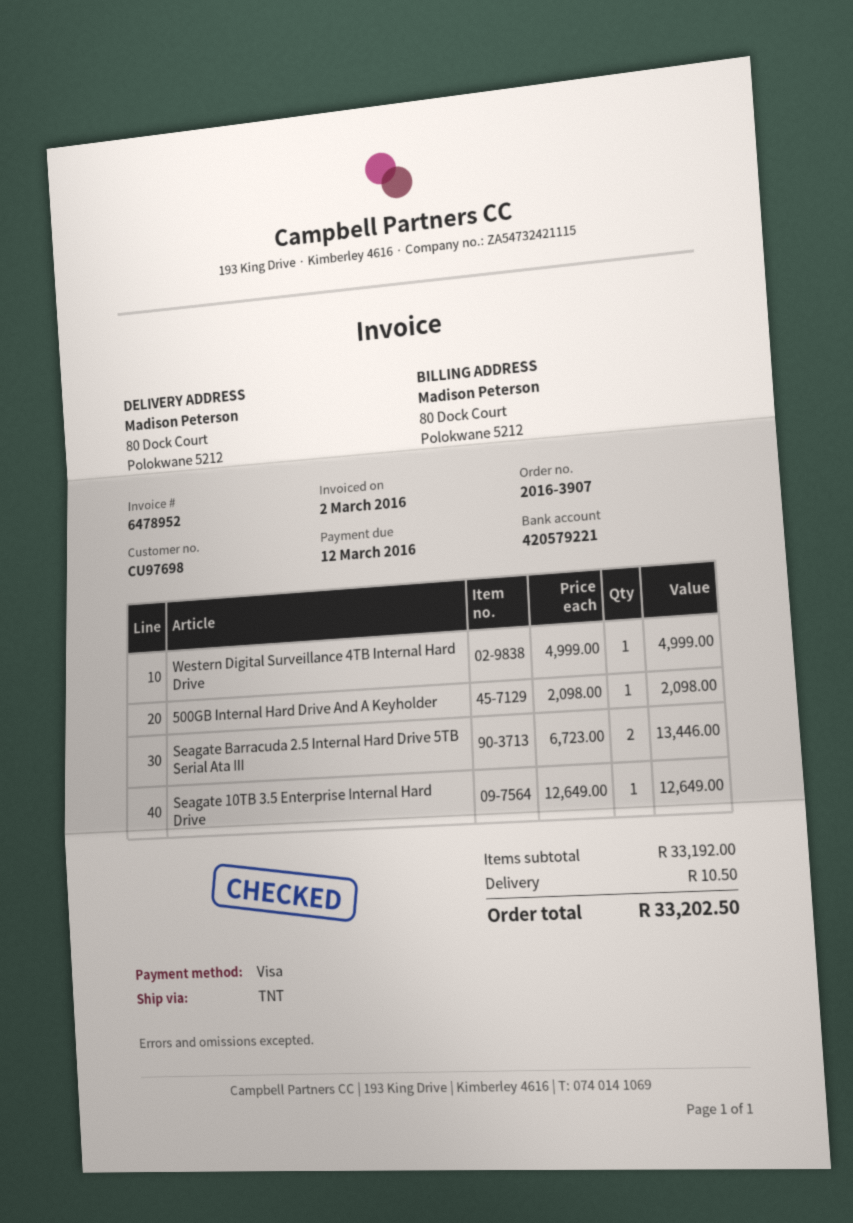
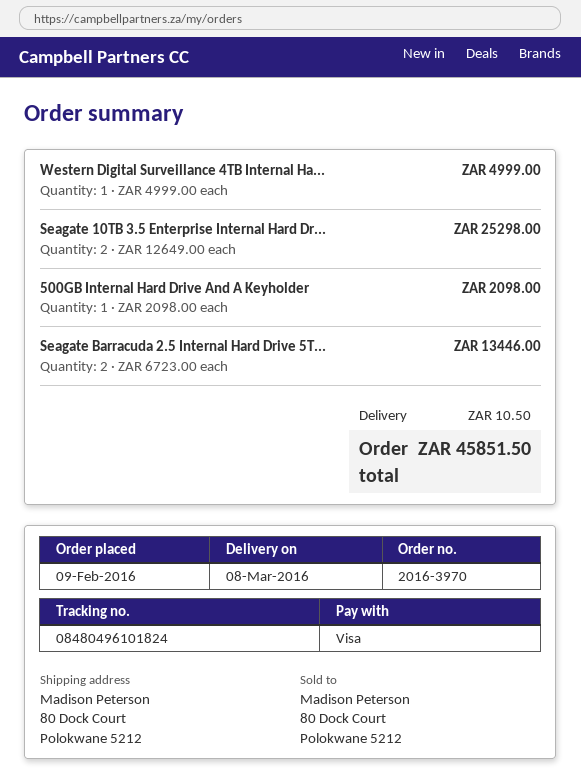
order number: 2016-3907 -> 2016-3970
Seagate 10TB 3.5 Enterprise Internal Hard Drive: 1 x 12649.00 = 12649.00 -> 2 x 12649.00 = 25298.00
total: 33202.50 -> 45851.50

